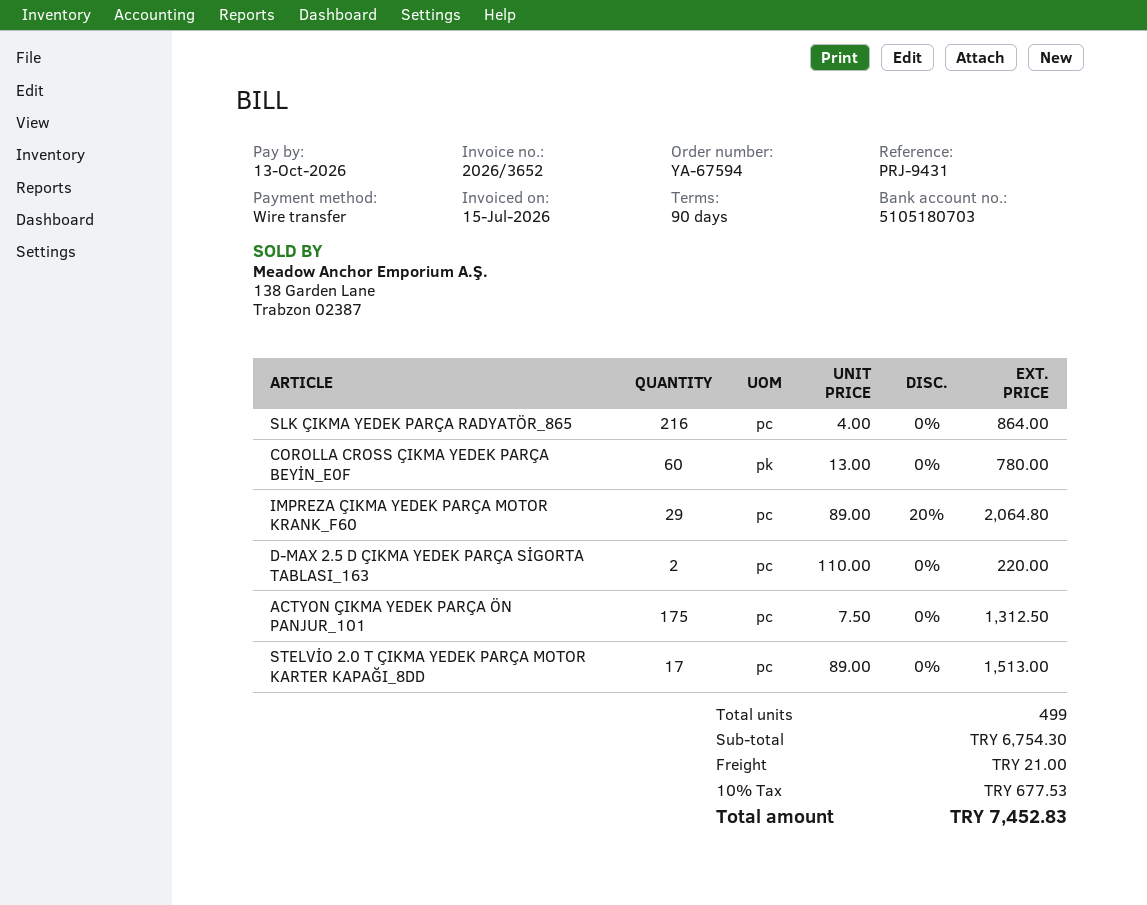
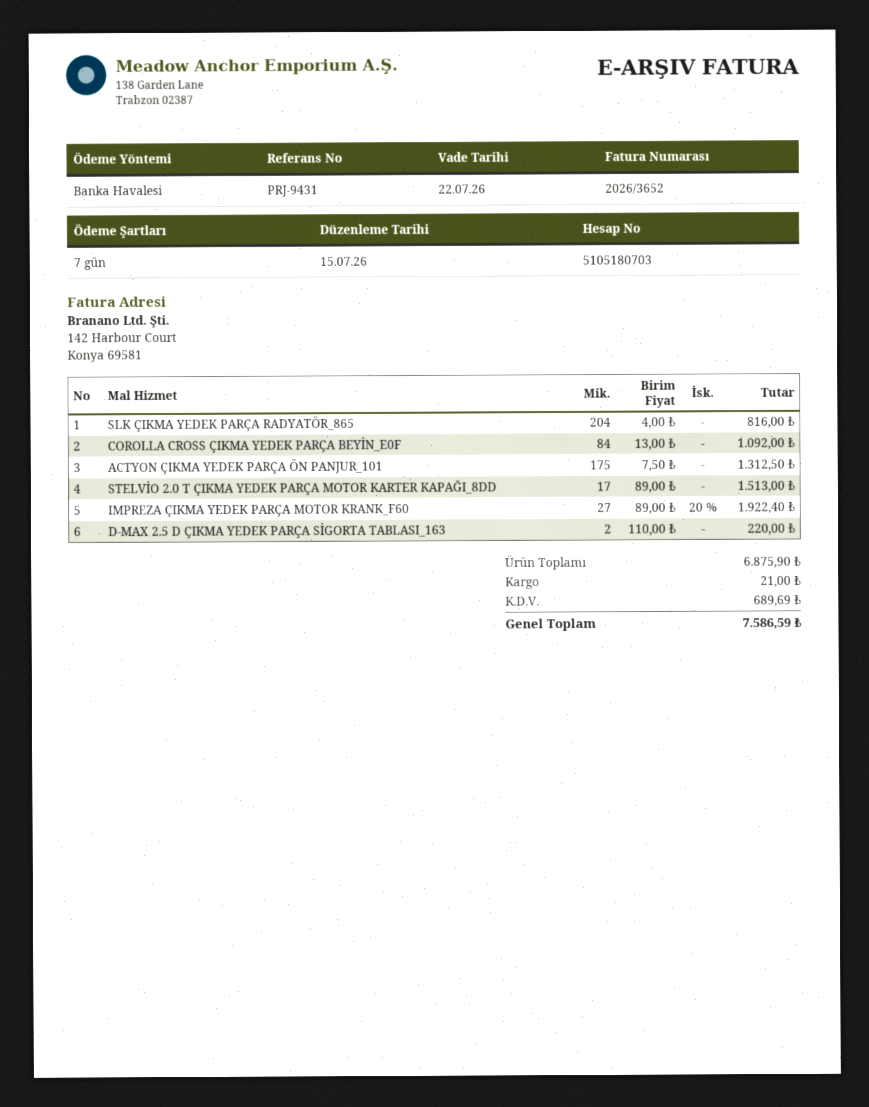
payment terms: 90 days -> 7 days
due date: 2026-10-13 -> 2026-07-22
SLK ÇIKMA YEDEK PARÇA RADYATÖR_865: 216 x 4.00 = 864.00 -> 204 x 4.00 = 816.00
COROLLA CROSS ÇIKMA YEDEK PARÇA BEYİN_E0F: 60 x 13.00 = 780.00 -> 84 x 13.00 = 1092.00
IMPREZA ÇIKMA YEDEK PARÇA MOTOR KRANK_F60: 29 x 89.00 - 20% = 2064.80 -> 27 x 89.00 - 20% = 1922.40
subtotal: 6754.30 -> 6875.90
tax: 677.53 -> 689.69
total: 7452.83 -> 7586.59

